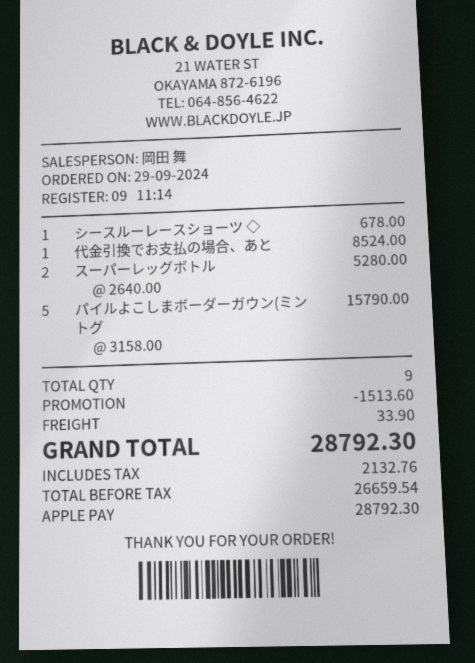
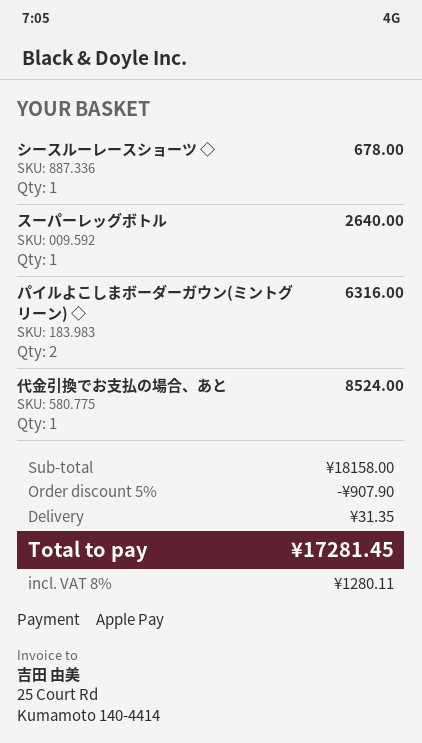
スーパーレッグボトル: 2 for 5280.00 -> 1 for 2640.00
パイルよこしまボーダーガウン(ミントグ: 5 for 15790.00 -> 2 for 6316.00
discount: 1513.60 -> 907.90
shipping: 33.90 -> 31.35
tax: 2132.76 -> 1280.11
total: 28792.30 -> 17281.45

